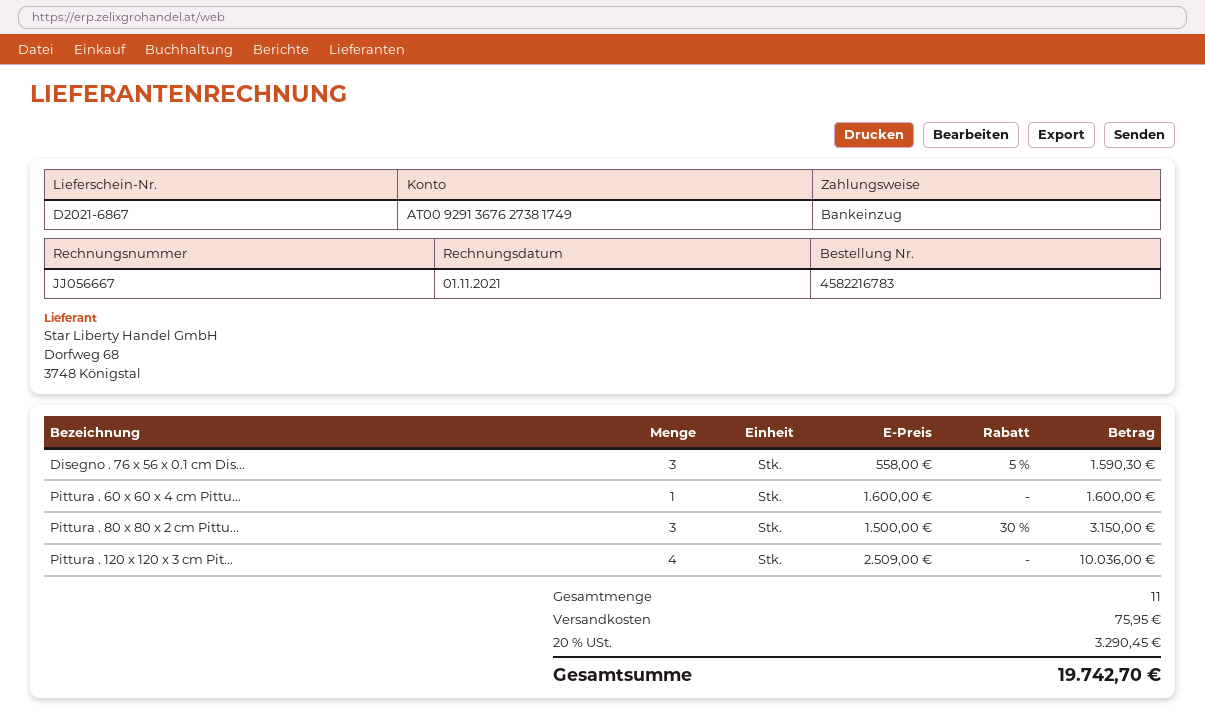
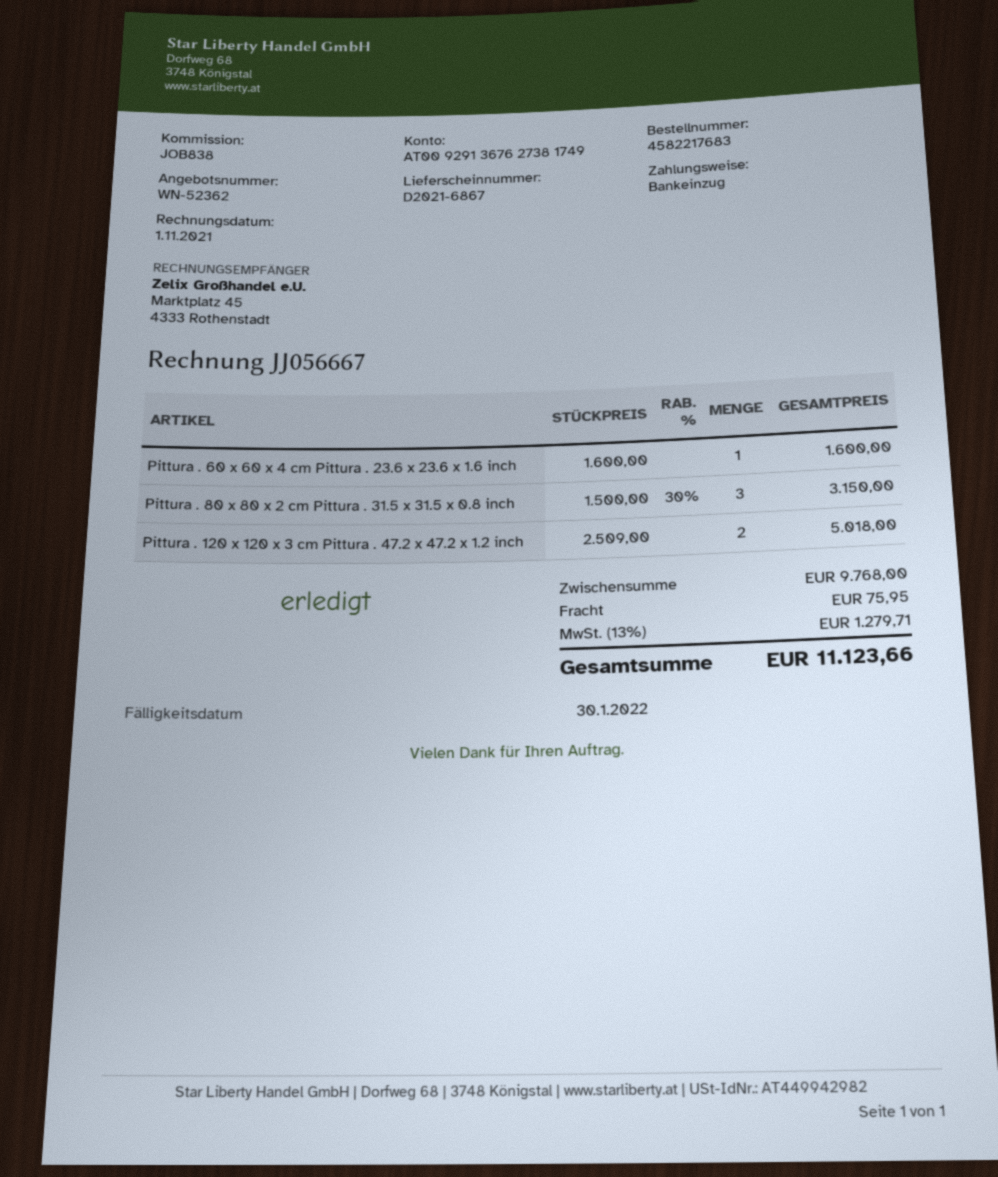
order number: 4582216783 -> 4582217683
Disegno . 76 x 56 x 0.1 cm Dis...: 3 x 558.00 - 5% = 1590.30 -> none
Pittura . 120 x 120 x 3 cm Pit...: 4 x 2509.00 = 10036.00 -> 2 x 2509.00 = 5018.00
tax: 20% = 3290.45 -> 13% = 1279.71
total: 19742.70 -> 11123.66

